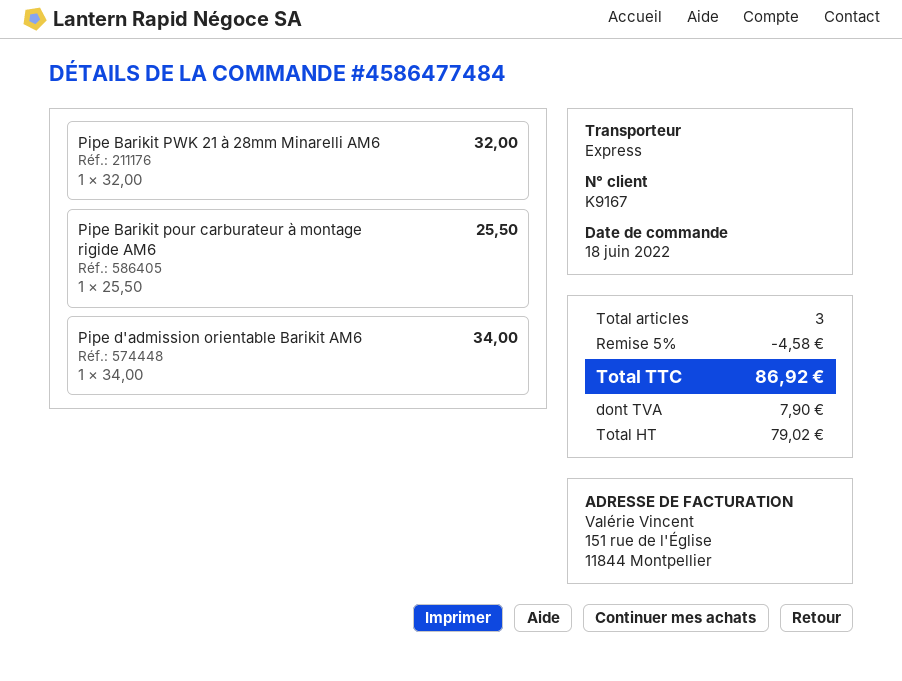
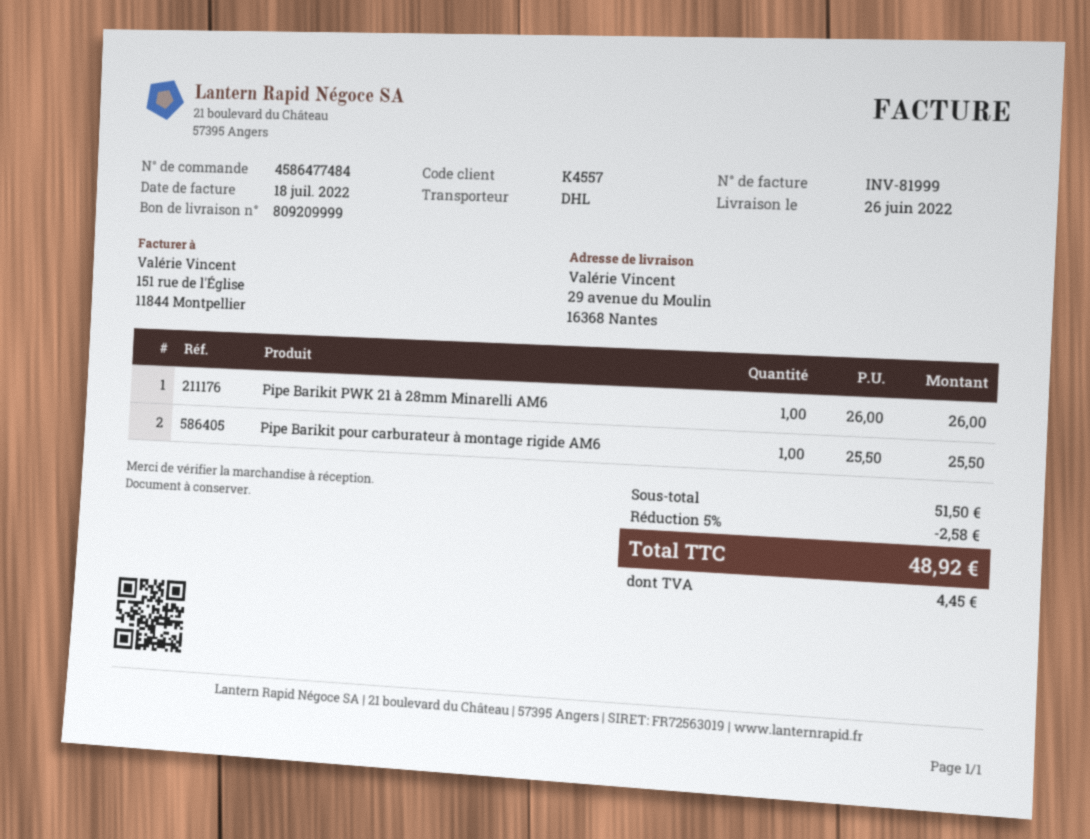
customer number: K9167 -> K4557
shipping method: express -> DHL
Pipe Barikit PWK 21 à 28mm Minarelli AM6: 1 x 32.00 = 32.00 -> 1 x 26.00 = 26.00
Pipe d'admission orientable Barikit AM6: 1 x 34.00 = 34.00 -> none
discount: 5% = 4.58 -> 5% = 2.58
tax: 7.90 -> 4.45
total: 86.92 -> 48.92

